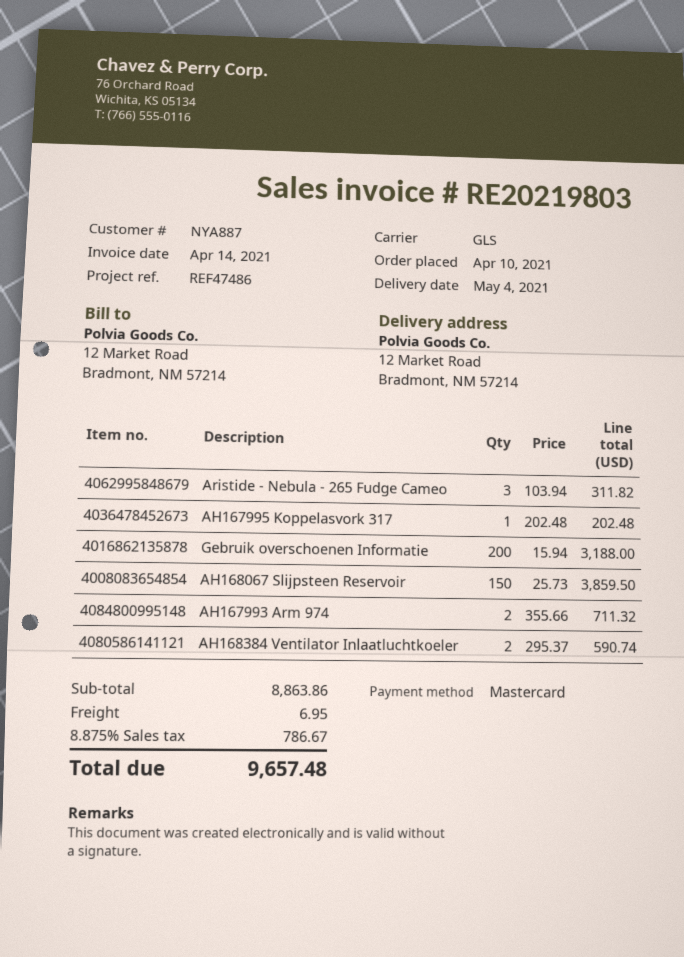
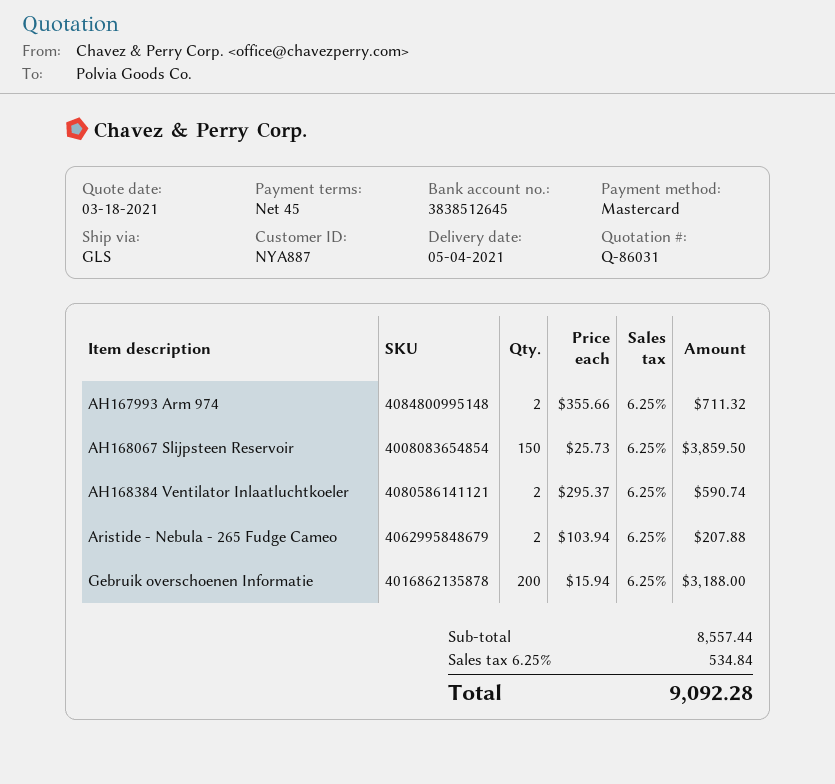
Aristide - Nebula - 265 Fudge Cameo: 3 x 103.94 = 311.82 -> 2 x 103.94 = 207.88
AH167995 Koppelasvork 317: 1 x 202.48 = 202.48 -> none
subtotal: 8863.86 -> 8557.44
shipping: 6.95 -> none
tax: 8.875% = 786.67 -> 6.25% = 534.84
total: 9657.48 -> 9092.28

